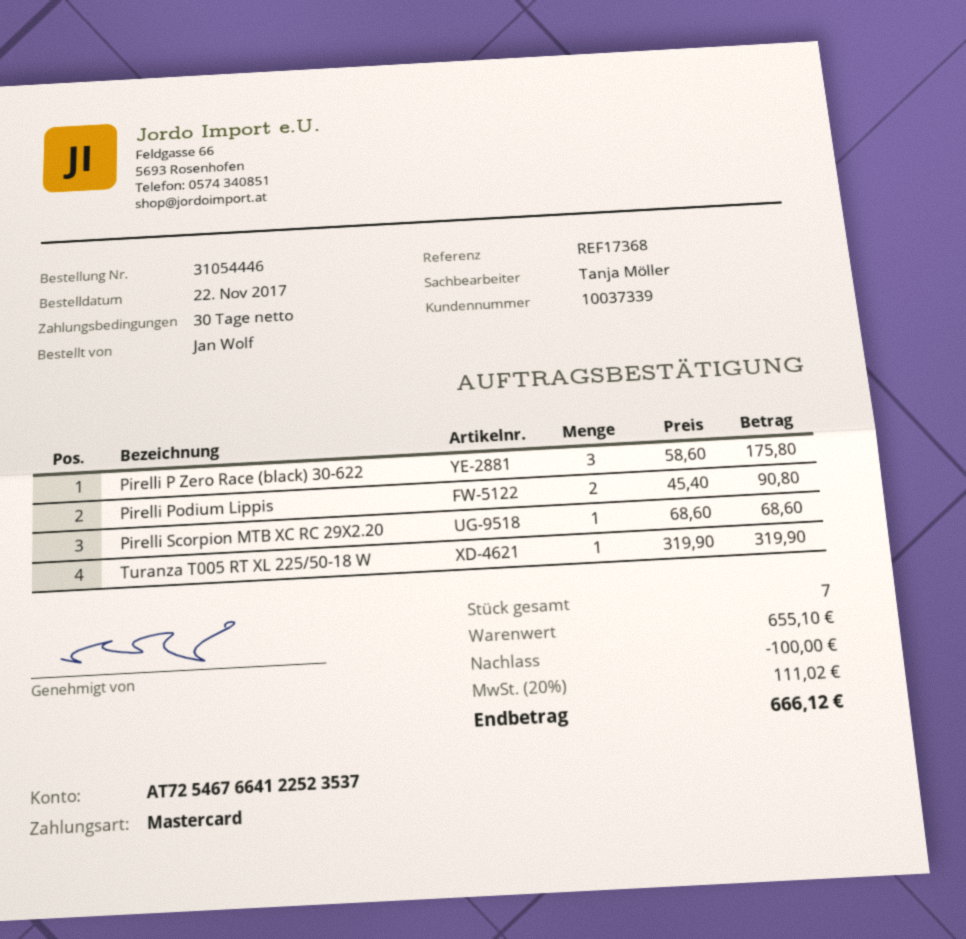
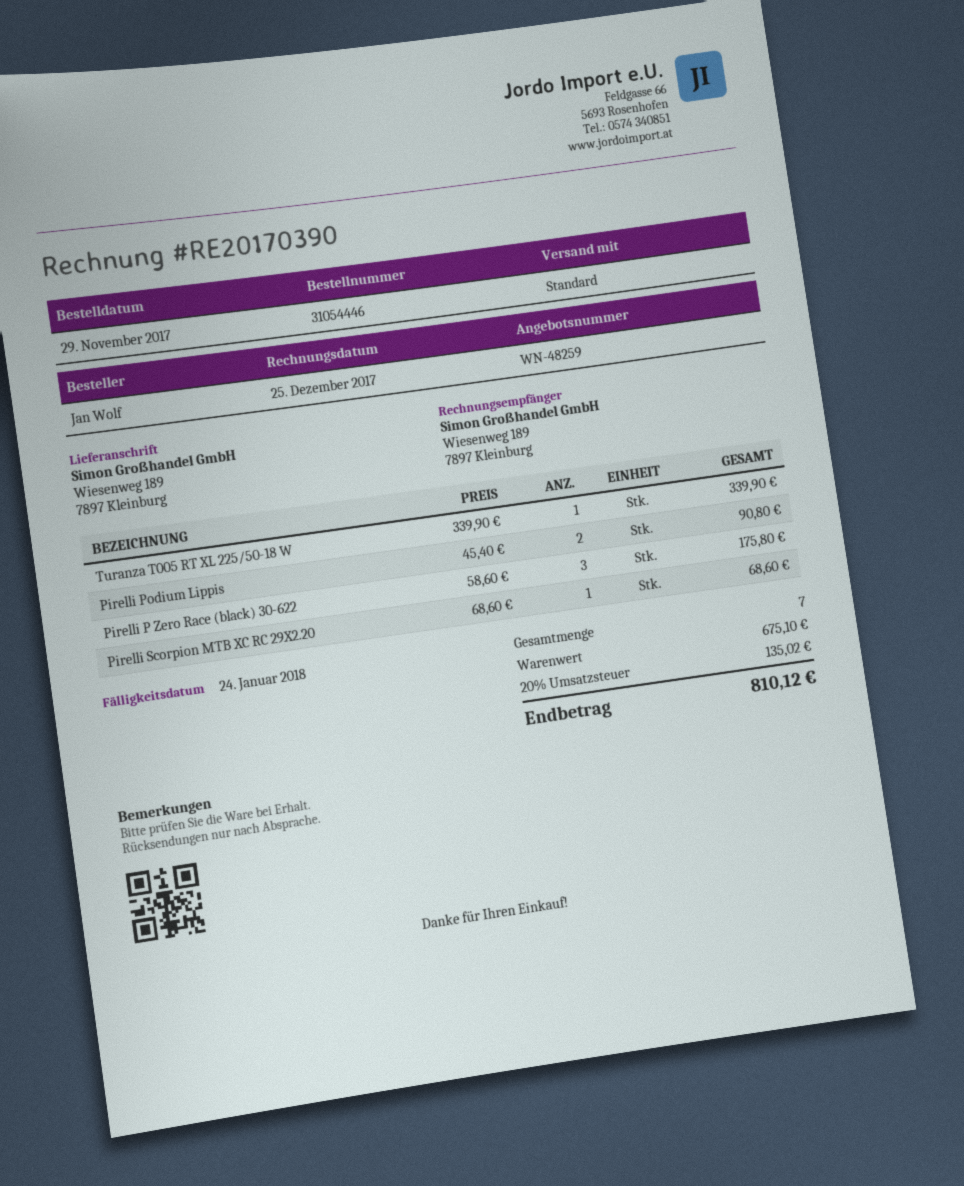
order date: 2017-11-22 -> 2017-11-29
Turanza T005 RT XL 225/50-18 W: 1 x 319.90 = 319.90 -> 1 x 339.90 = 339.90
subtotal: 655.10 -> 675.10
discount: 100.00 -> none
tax: 20% = 111.02 -> 20% = 135.02
total: 666.12 -> 810.12

